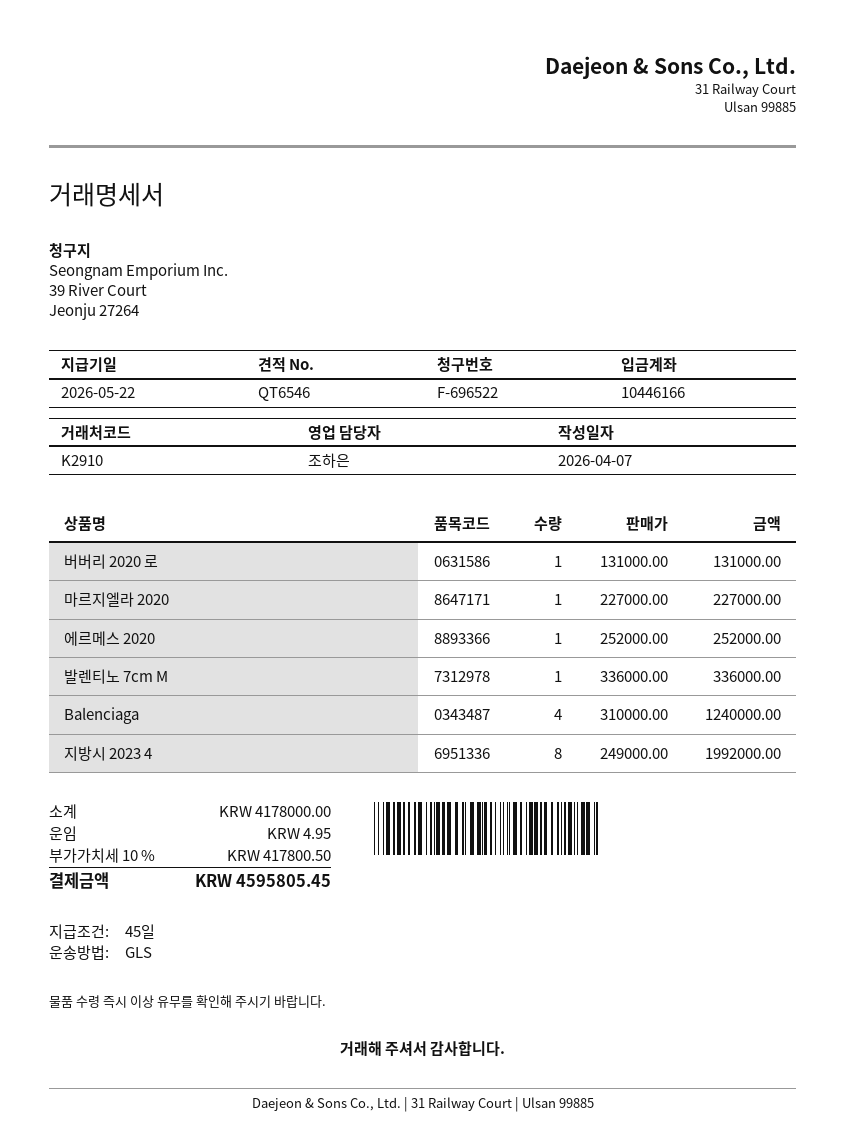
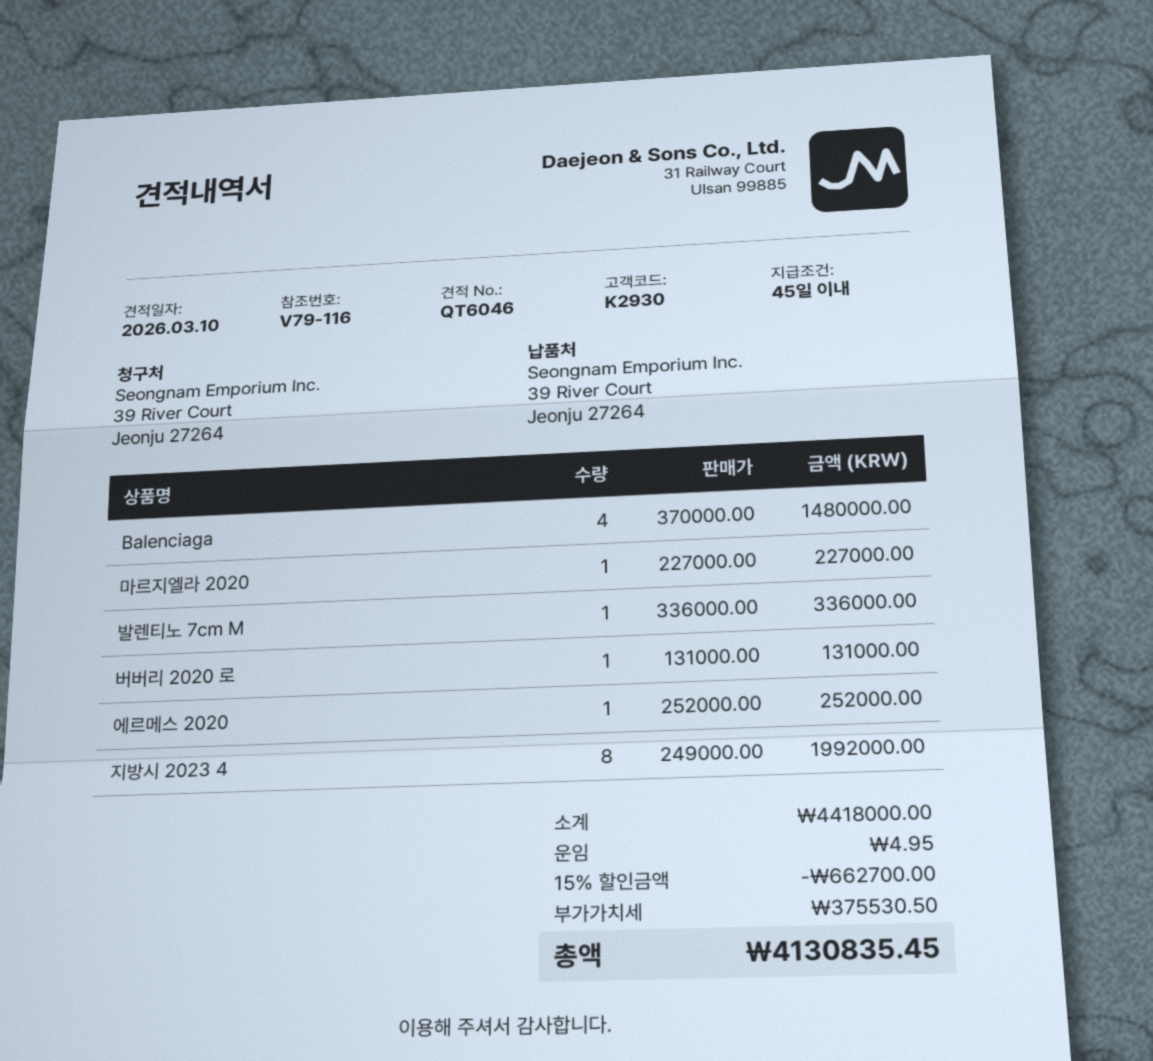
quote number: QT6546 -> QT6046
customer number: K2910 -> K2930
Balenciaga: 4 x 310000.00 = 1240000.00 -> 4 x 370000.00 = 1480000.00
subtotal: 4178000.00 -> 4418000.00
discount: none -> 15% = 662700.00
tax: 417800.50 -> 375530.50
total: 4595805.45 -> 4130835.45

